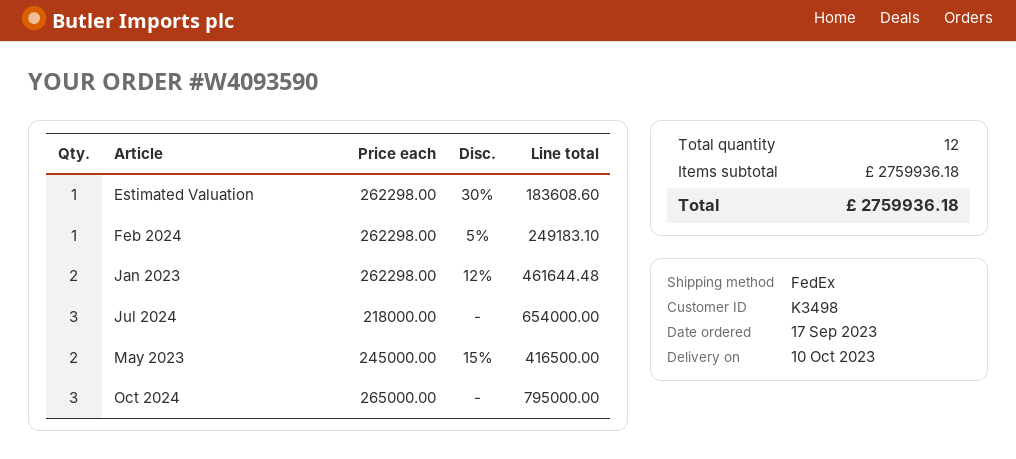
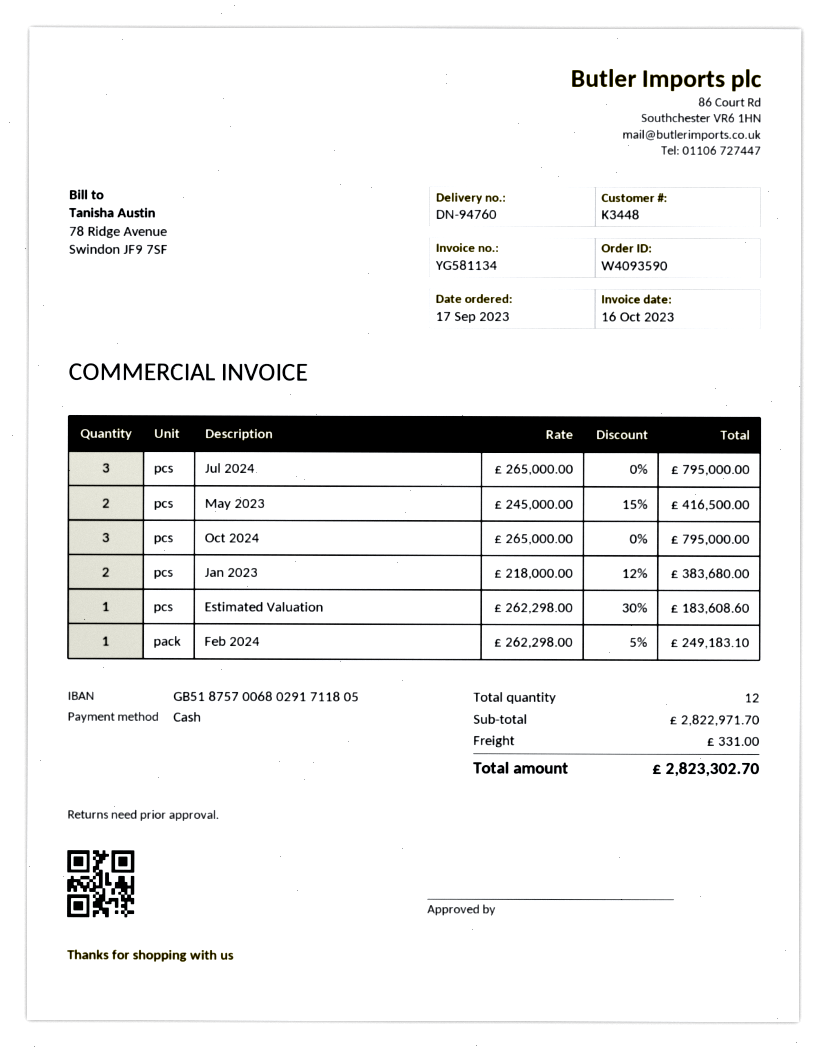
customer number: K3498 -> K3448
Jan 2023: 2 x 262298.00 - 12% = 461644.48 -> 2 x 218000.00 - 12% = 383680.00
Jul 2024: 3 x 218000.00 = 654000.00 -> 3 x 265000.00 = 795000.00
subtotal: 2759936.18 -> 2822971.70
shipping: none -> 331.00
total: 2759936.18 -> 2823302.70

